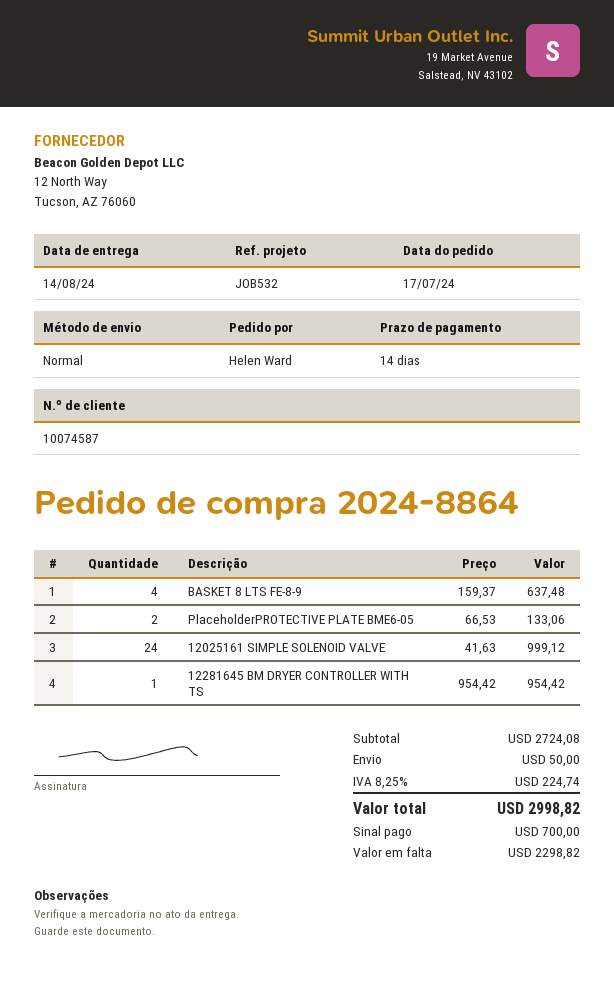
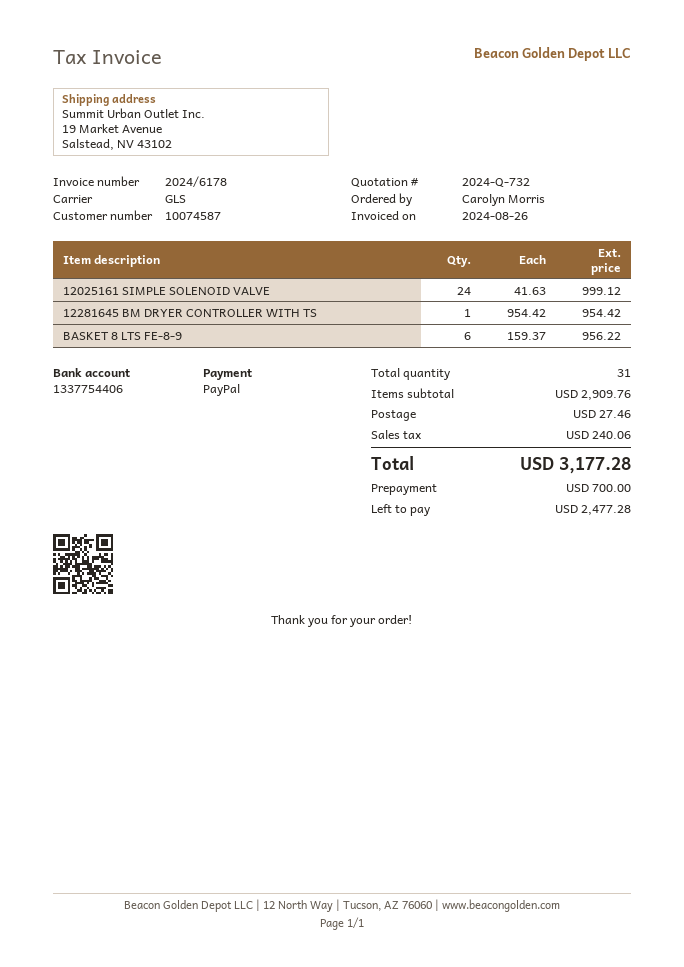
ordered by: Helen Ward -> Carolyn Morris
shipping method: standard -> GLS
BASKET 8 LTS FE-8-9: 4 x 159.37 = 637.48 -> 6 x 159.37 = 956.22
PlaceholderPROTECTIVE PLATE BME6-05: 2 x 66.53 = 133.06 -> none
subtotal: 2724.08 -> 2909.76
shipping: 50.00 -> 27.46
tax: 224.74 -> 240.06
total: 2998.82 -> 3177.28
balance: 2298.82 -> 2477.28

